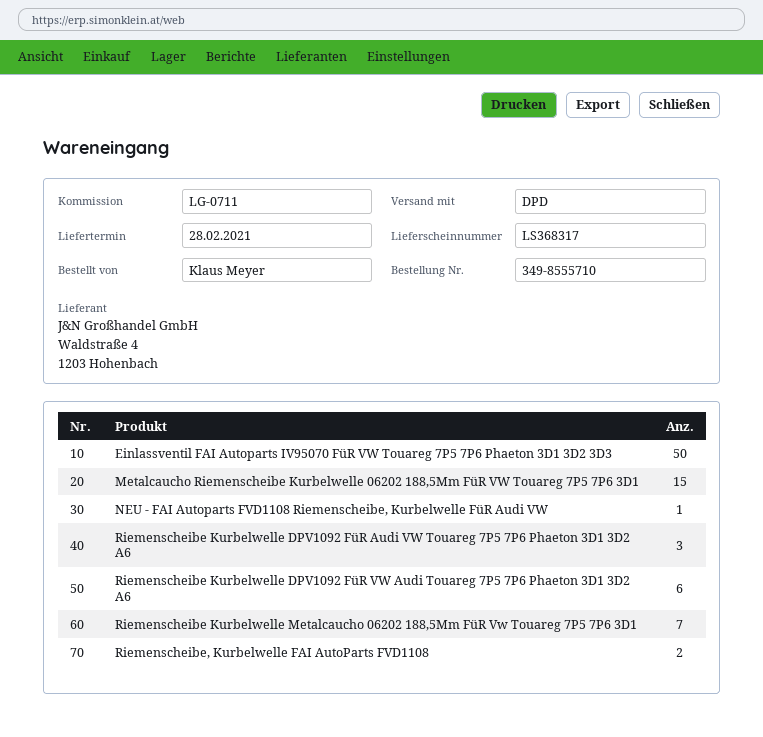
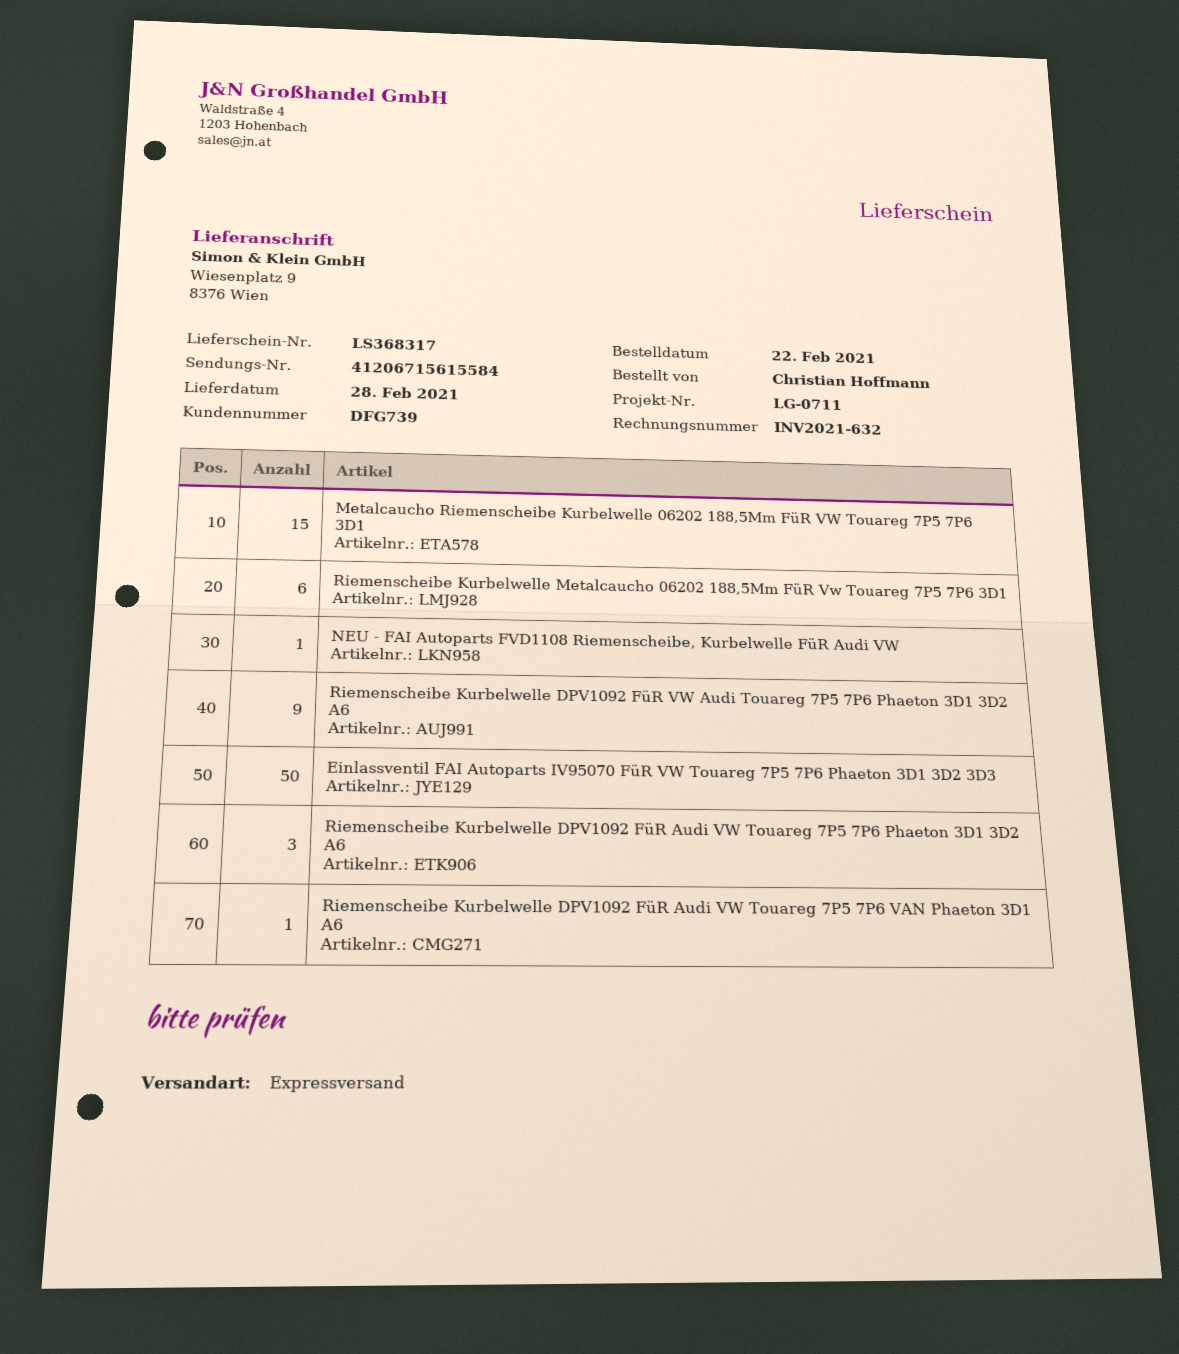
ordered by: Klaus Meyer -> Christian Hoffmann
shipping method: DPD -> express
Riemenscheibe Kurbelwelle DPV1092 FüR VW Audi Touareg 7P5 7P6 Phaeton 3D1 3D2 A6: 6 -> 9
Riemenscheibe Kurbelwelle Metalcaucho 06202 188,5Mm FüR Vw Touareg 7P5 7P6 3D1: 7 -> 6
Riemenscheibe, Kurbelwelle FAI AutoParts FVD1108: 2 -> none
Riemenscheibe Kurbelwelle DPV1092 FüR Audi VW Touareg 7P5 7P6 VAN Phaeton 3D1 A6: none -> 1

